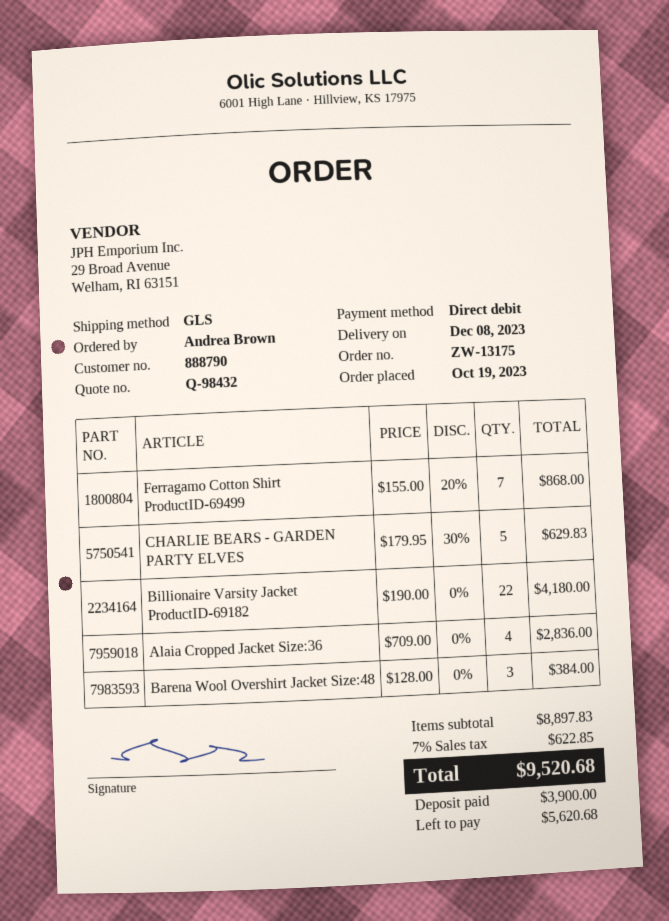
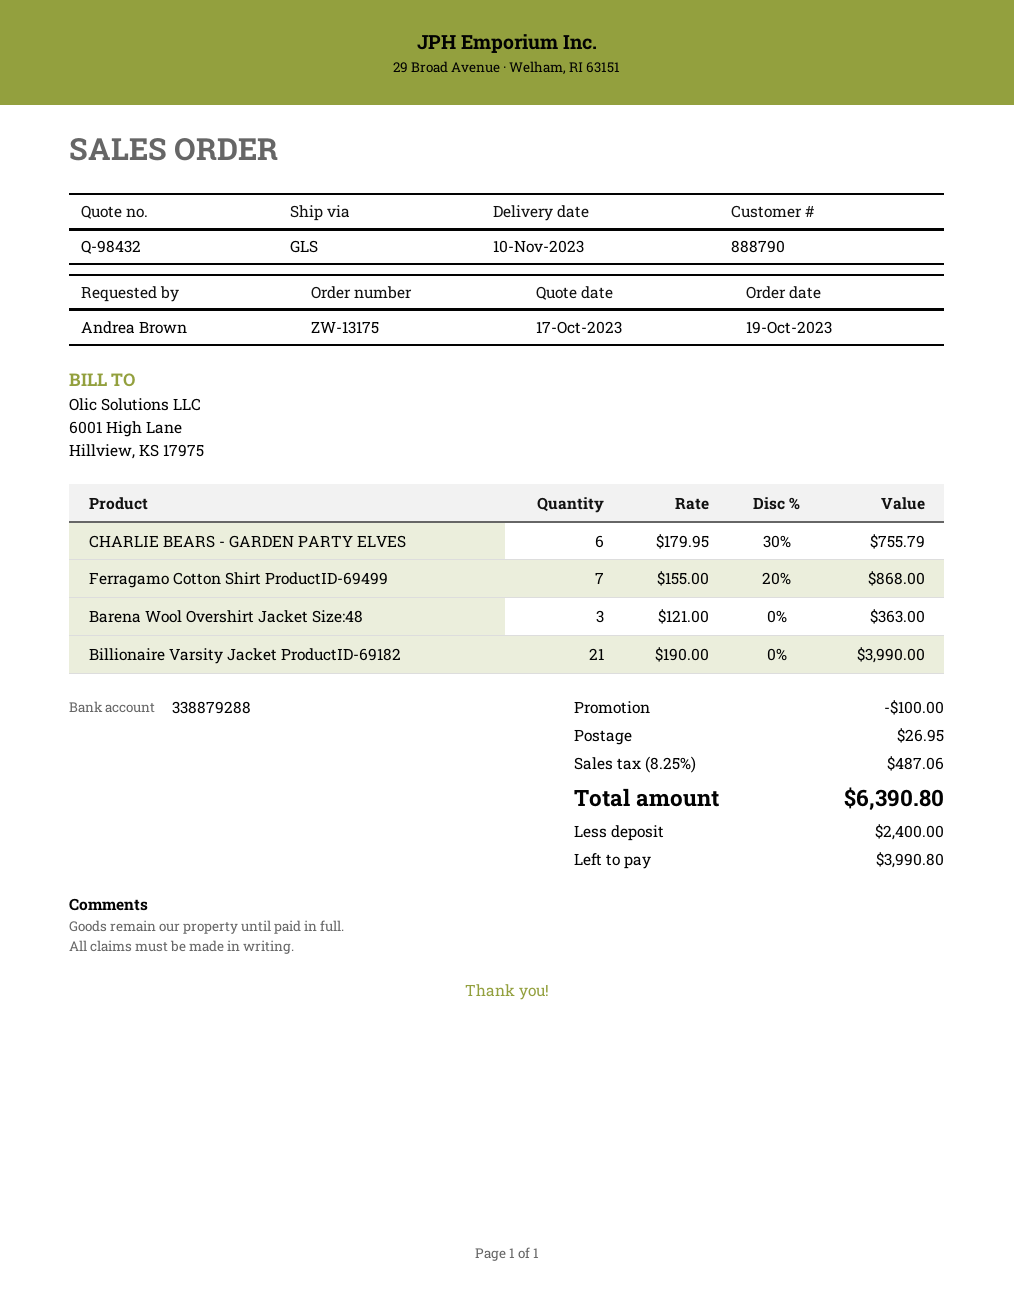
delivery date: 2023-12-08 -> 2023-11-10
CHARLIE BEARS - GARDEN PARTY ELVES: 5 x 179.95 - 30% = 629.83 -> 6 x 179.95 - 30% = 755.79
Billionaire Varsity Jacket ProductID-69182: 22 x 190.00 = 4180.00 -> 21 x 190.00 = 3990.00
Alaia Cropped Jacket Size:36: 4 x 709.00 = 2836.00 -> none
Barena Wool Overshirt Jacket Size:48: 3 x 128.00 = 384.00 -> 3 x 121.00 = 363.00
discount: none -> 100.00
shipping: none -> 26.95
tax: 7% = 622.85 -> 8.25% = 487.06
total: 9520.68 -> 6390.80
deposit: 3900.00 -> 2400.00
balance: 5620.68 -> 3990.80

